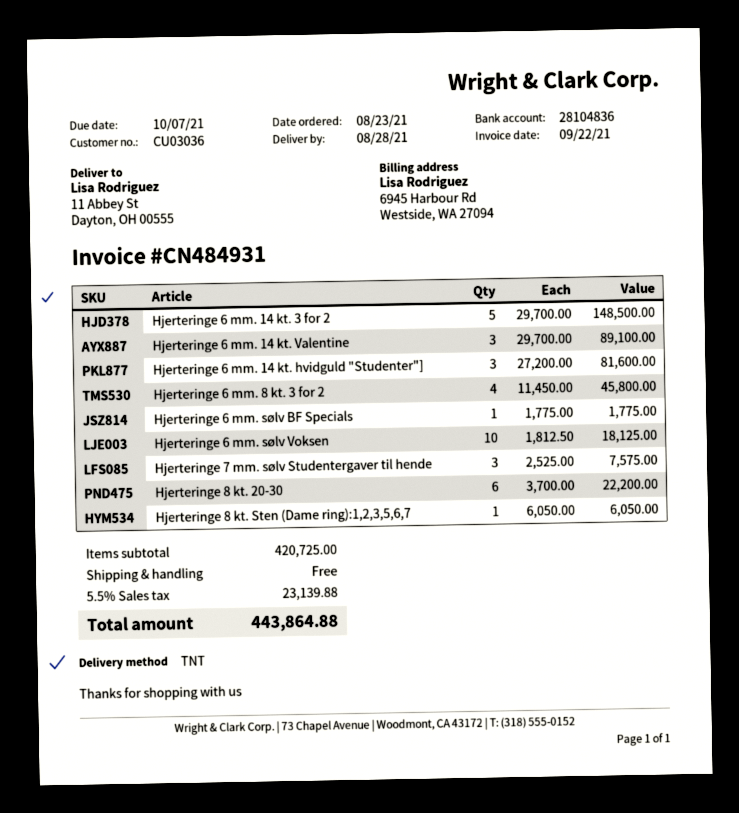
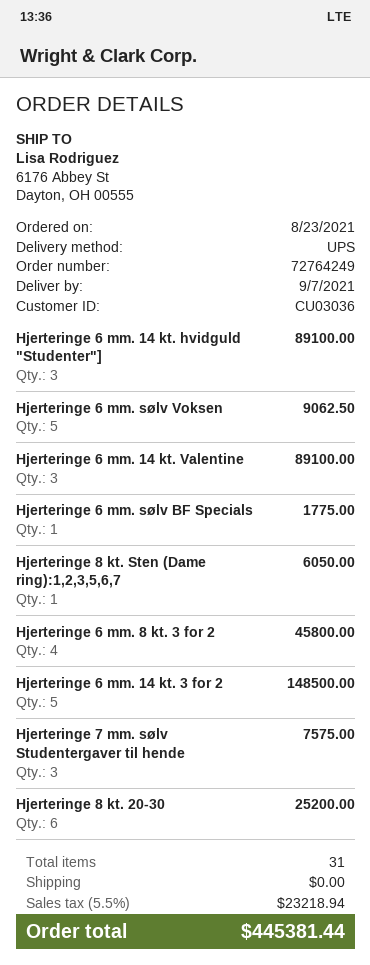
delivery date: 2021-08-28 -> 2021-09-07
shipping method: TNT -> UPS
ship to: 11 Abbey St, Dayton, OH 00555 -> 6176 Abbey St, Dayton, OH 00555
Hjerteringe 6 mm. 14 kt. hvidguld "Studenter"]: 3 for 81600.00 -> 3 for 89100.00
Hjerteringe 6 mm. sølv Voksen: 10 for 18125.00 -> 5 for 9062.50
Hjerteringe 8 kt. 20-30: 6 for 22200.00 -> 6 for 25200.00
tax: 5.5% = 23139.88 -> 5.5% = 23218.94
total: 443864.88 -> 445381.44

